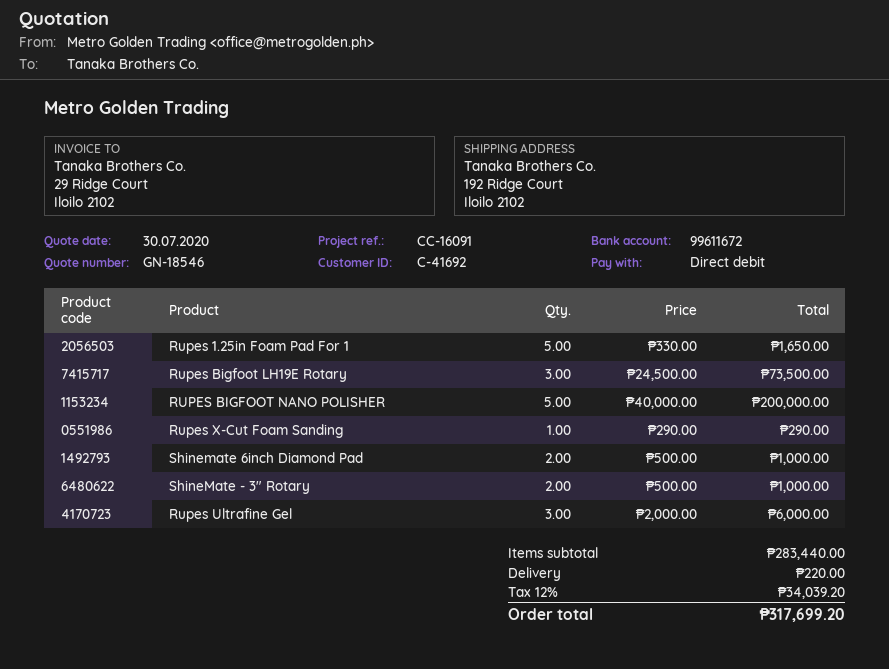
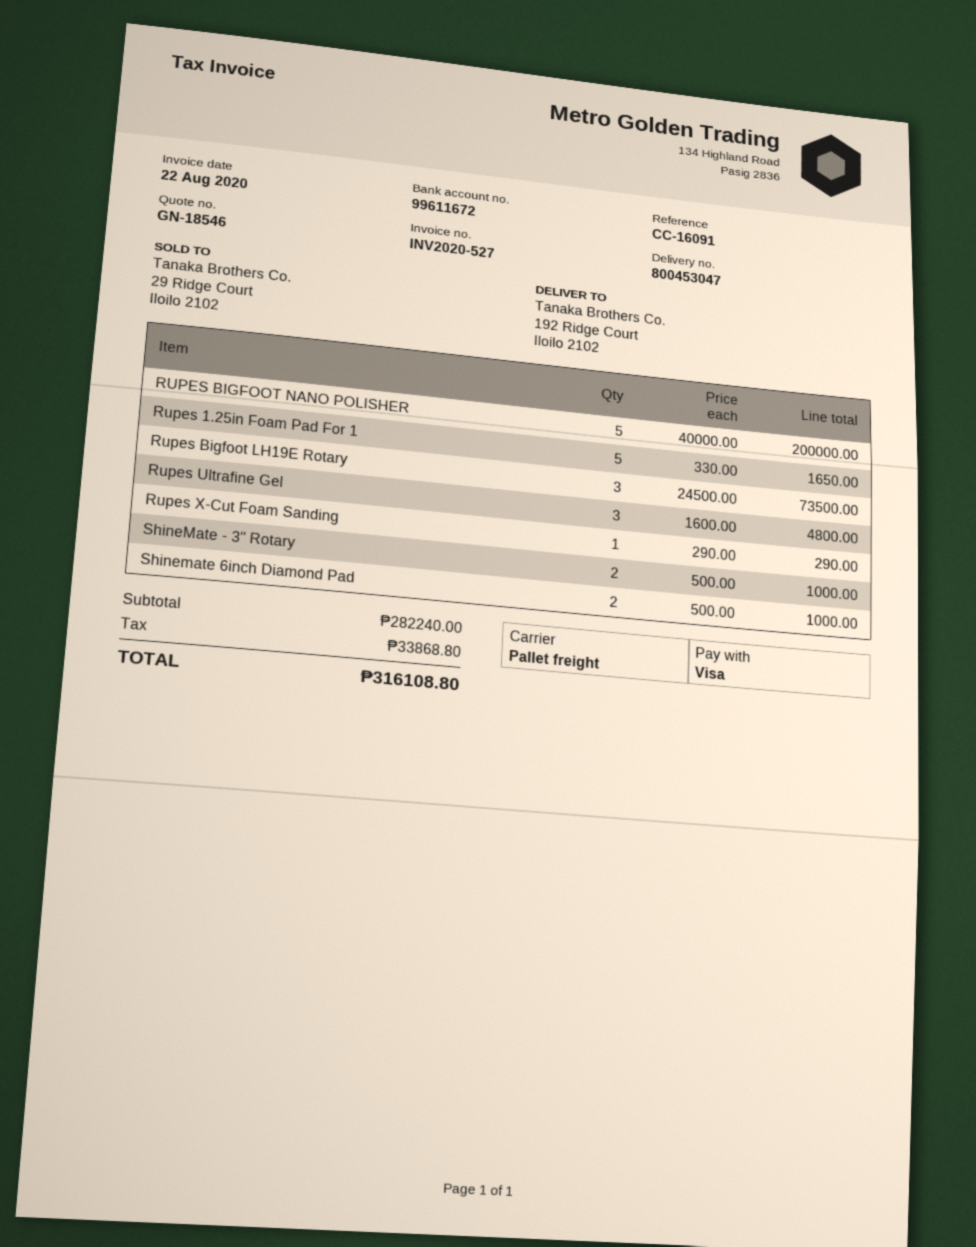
payment method: direct debit -> Visa
Rupes Ultrafine Gel: 3 x 2000.00 = 6000.00 -> 3 x 1600.00 = 4800.00
subtotal: 283440.00 -> 282240.00
shipping: 220.00 -> none
tax: 34039.20 -> 33868.80
total: 317699.20 -> 316108.80

